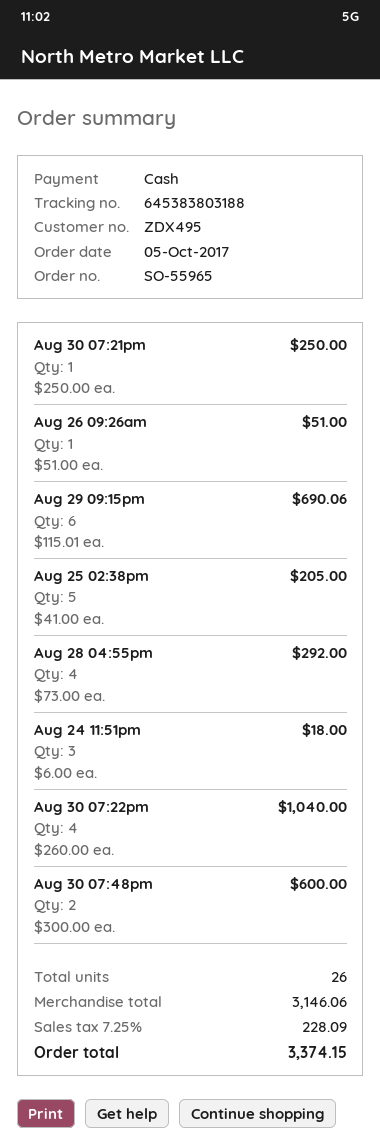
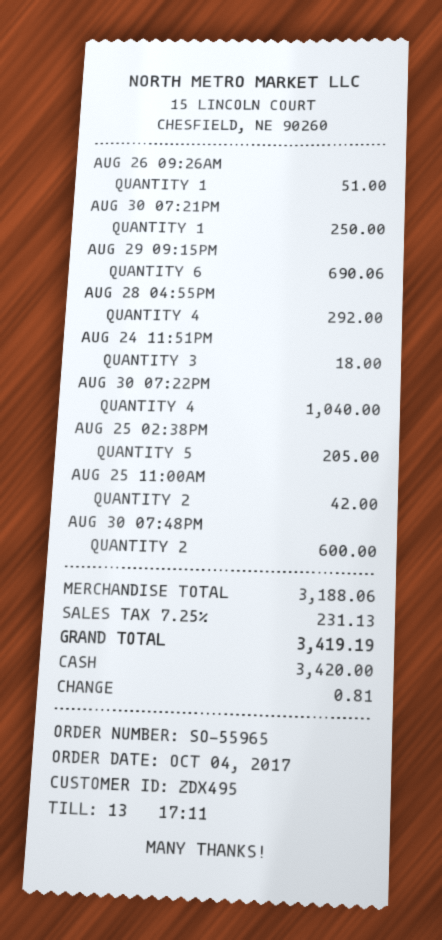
order date: 2017-10-05 -> 2017-10-04
AUG 25 11:00AM: none -> 2 for 42.00
subtotal: 3146.06 -> 3188.06
tax: 7.25% = 228.09 -> 7.25% = 231.13
total: 3374.15 -> 3419.19

